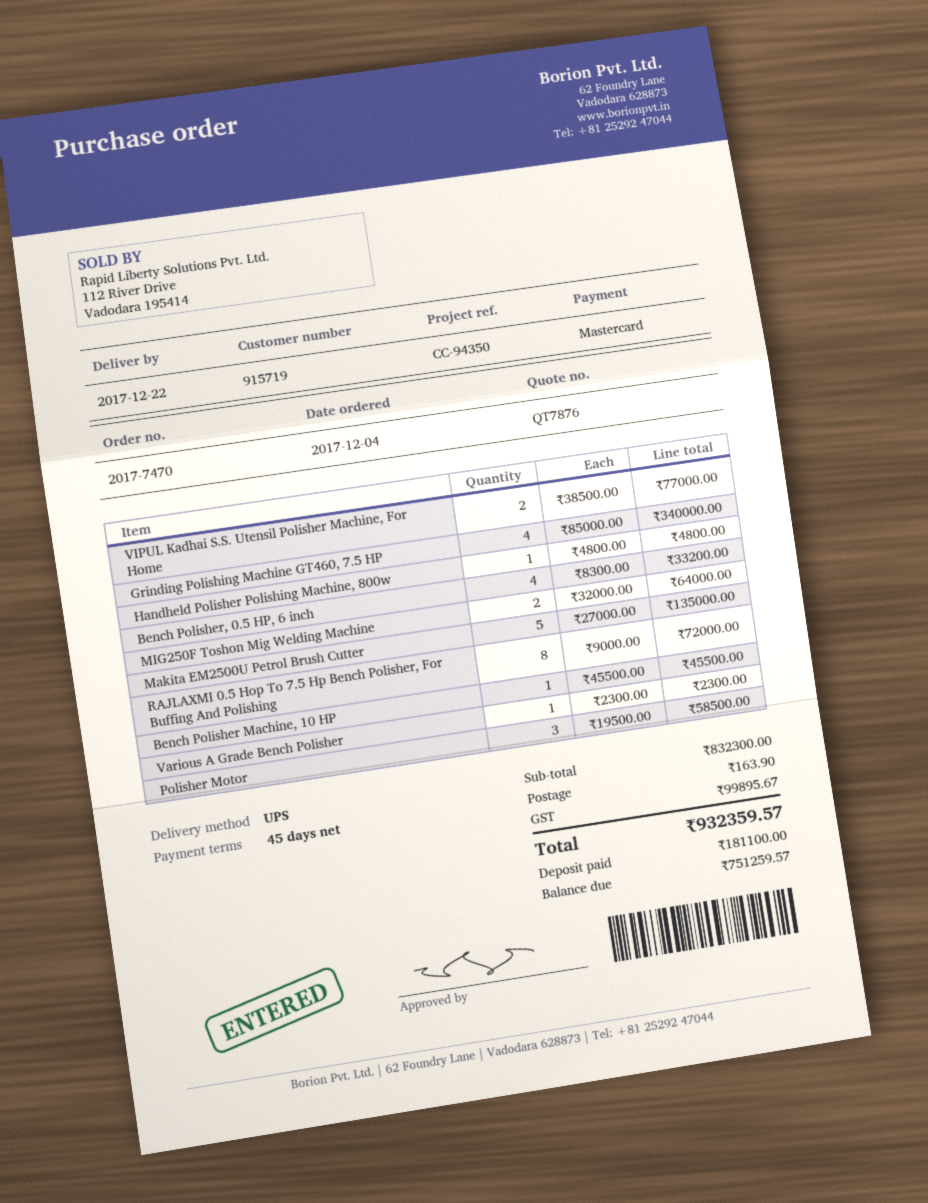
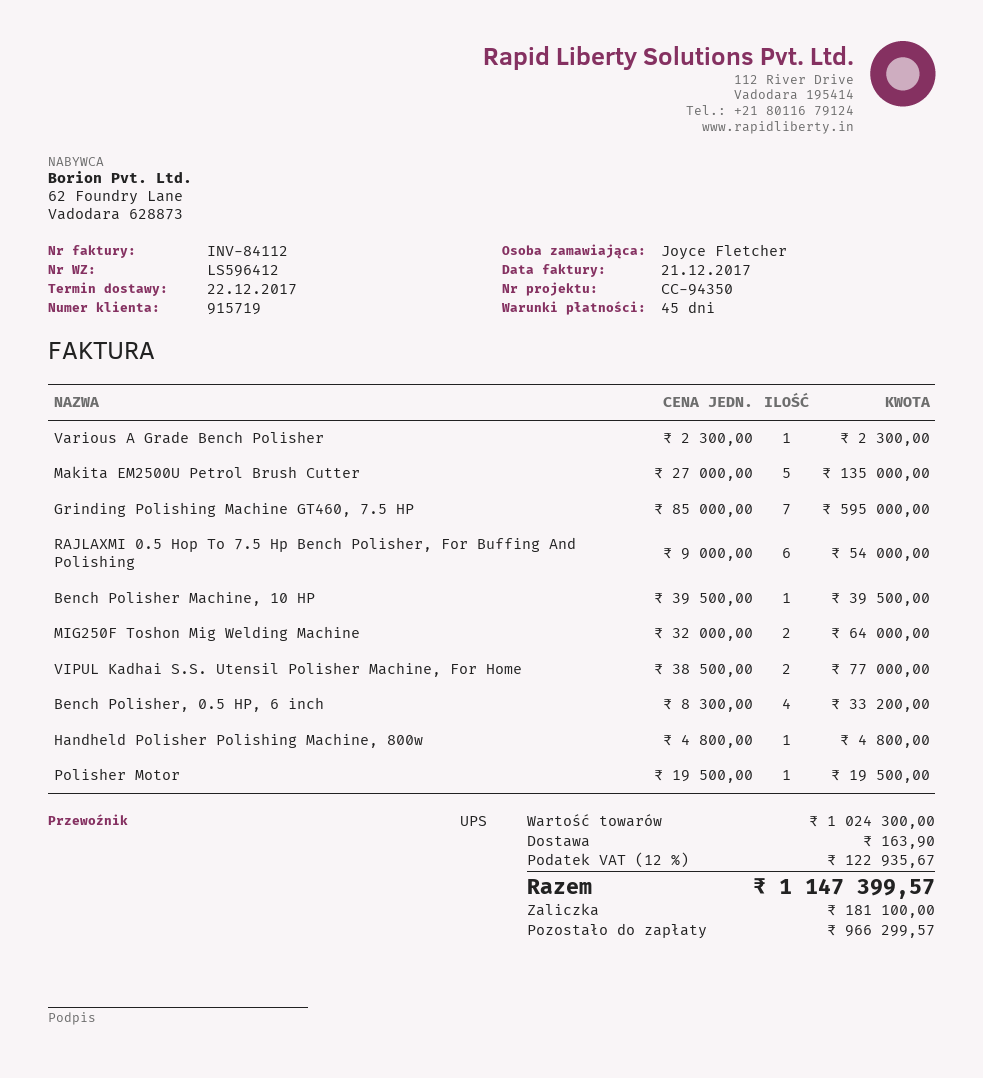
Grinding Polishing Machine GT460, 7.5 HP: 4 x 85000.00 = 340000.00 -> 7 x 85000.00 = 595000.00
RAJLAXMI 0.5 Hop To 7.5 Hp Bench Polisher, For Buffing And Polishing: 8 x 9000.00 = 72000.00 -> 6 x 9000.00 = 54000.00
Bench Polisher Machine, 10 HP: 1 x 45500.00 = 45500.00 -> 1 x 39500.00 = 39500.00
Polisher Motor: 3 x 19500.00 = 58500.00 -> 1 x 19500.00 = 19500.00
subtotal: 832300.00 -> 1024300.00
tax: 99895.67 -> 122935.67
total: 932359.57 -> 1147399.57
balance: 751259.57 -> 966299.57

